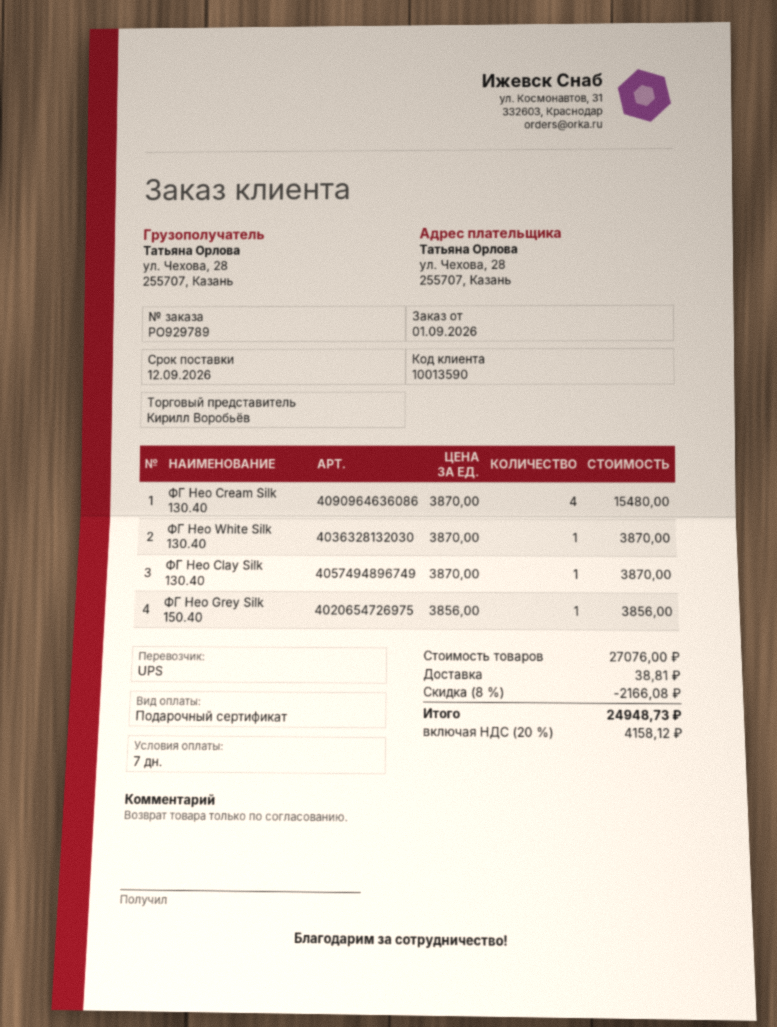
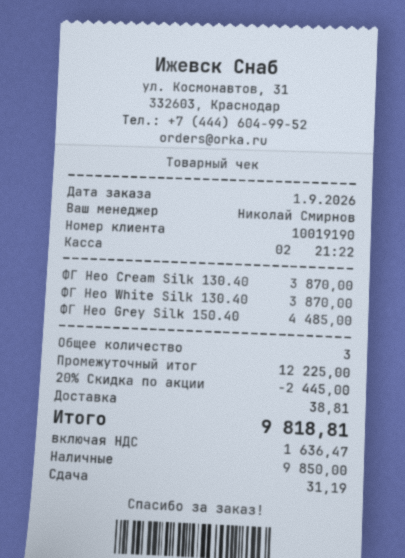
customer number: 10013590 -> 10019190
sales rep: Кирилл Воробьёв -> Николай Смирнов
payment method: gift card -> cash
ФГ Нео Cream Silk 130.40: 4 x 3870.00 = 15480.00 -> 1 x 3870.00 = 3870.00
ФГ Нео Clay Silk 130.40: 1 x 3870.00 = 3870.00 -> none
ФГ Нео Grey Silk 150.40: 1 x 3856.00 = 3856.00 -> 1 x 4485.00 = 4485.00
subtotal: 27076.00 -> 12225.00
discount: 8% = 2166.08 -> 20% = 2445.00
tax: 4158.12 -> 1636.47
total: 24948.73 -> 9818.81

